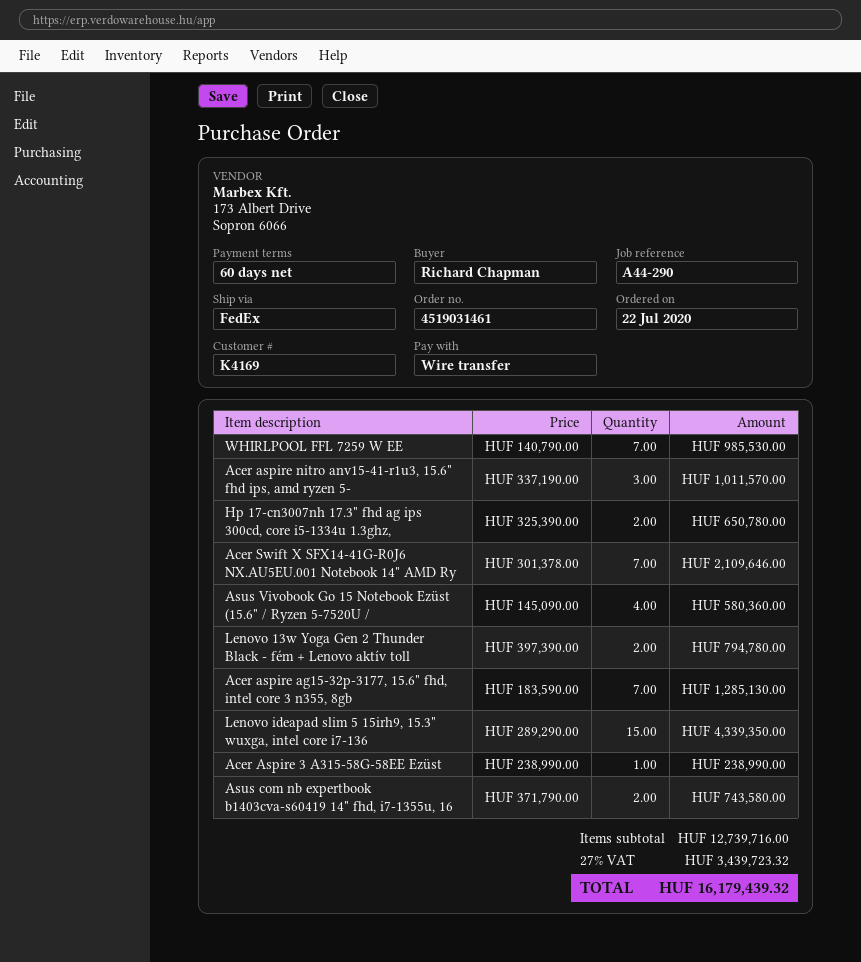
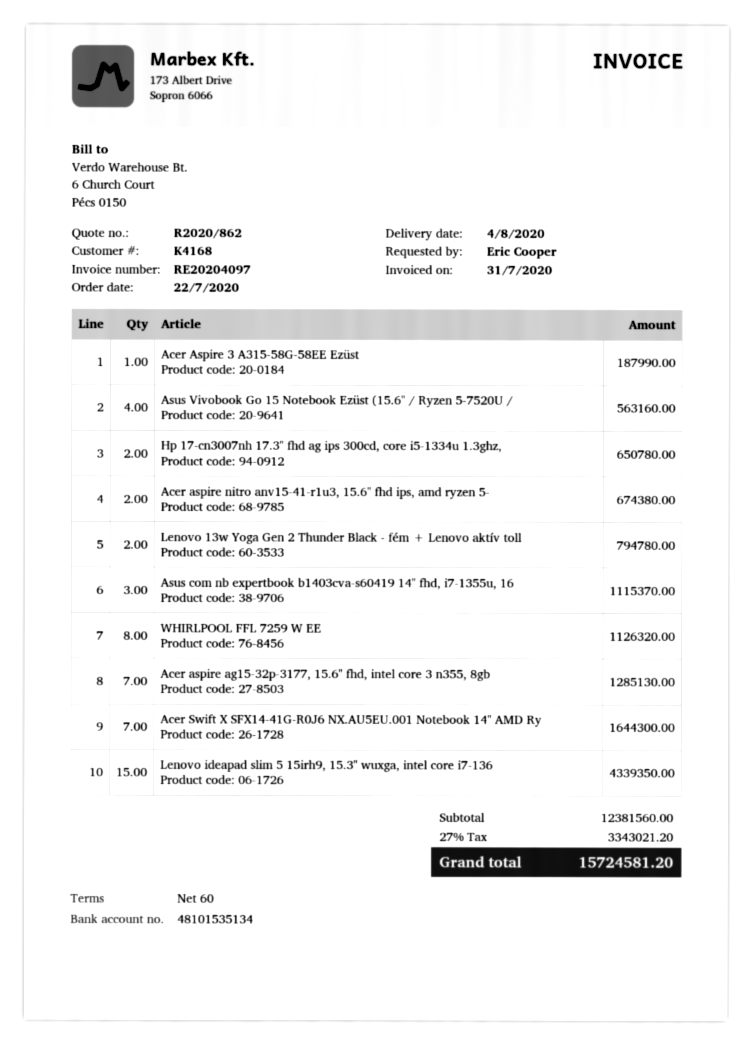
customer number: K4169 -> K4168
ordered by: Richard Chapman -> Eric Cooper
WHIRLPOOL FFL 7259 W EE: 7 for 985530.00 -> 8 for 1126320.00
Acer aspire nitro anv15-41-r1u3, 15.6" fhd ips, amd ryzen 5-: 3 for 1011570.00 -> 2 for 674380.00
Acer Swift X SFX14-41G-R0J6 NX.AU5EU.001 Notebook 14" AMD Ry: 7 for 2109646.00 -> 7 for 1644300.00
Asus Vivobook Go 15 Notebook Ezüst (15.6" / Ryzen 5-7520U /: 4 for 580360.00 -> 4 for 563160.00
Acer Aspire 3 A315-58G-58EE Ezüst: 1 for 238990.00 -> 1 for 187990.00
Asus com nb expertbook b1403cva-s60419 14" fhd, i7-1355u, 16: 2 for 743580.00 -> 3 for 1115370.00
subtotal: 12739716.00 -> 12381560.00
tax: 27% = 3439723.32 -> 27% = 3343021.20
total: 16179439.32 -> 15724581.20

